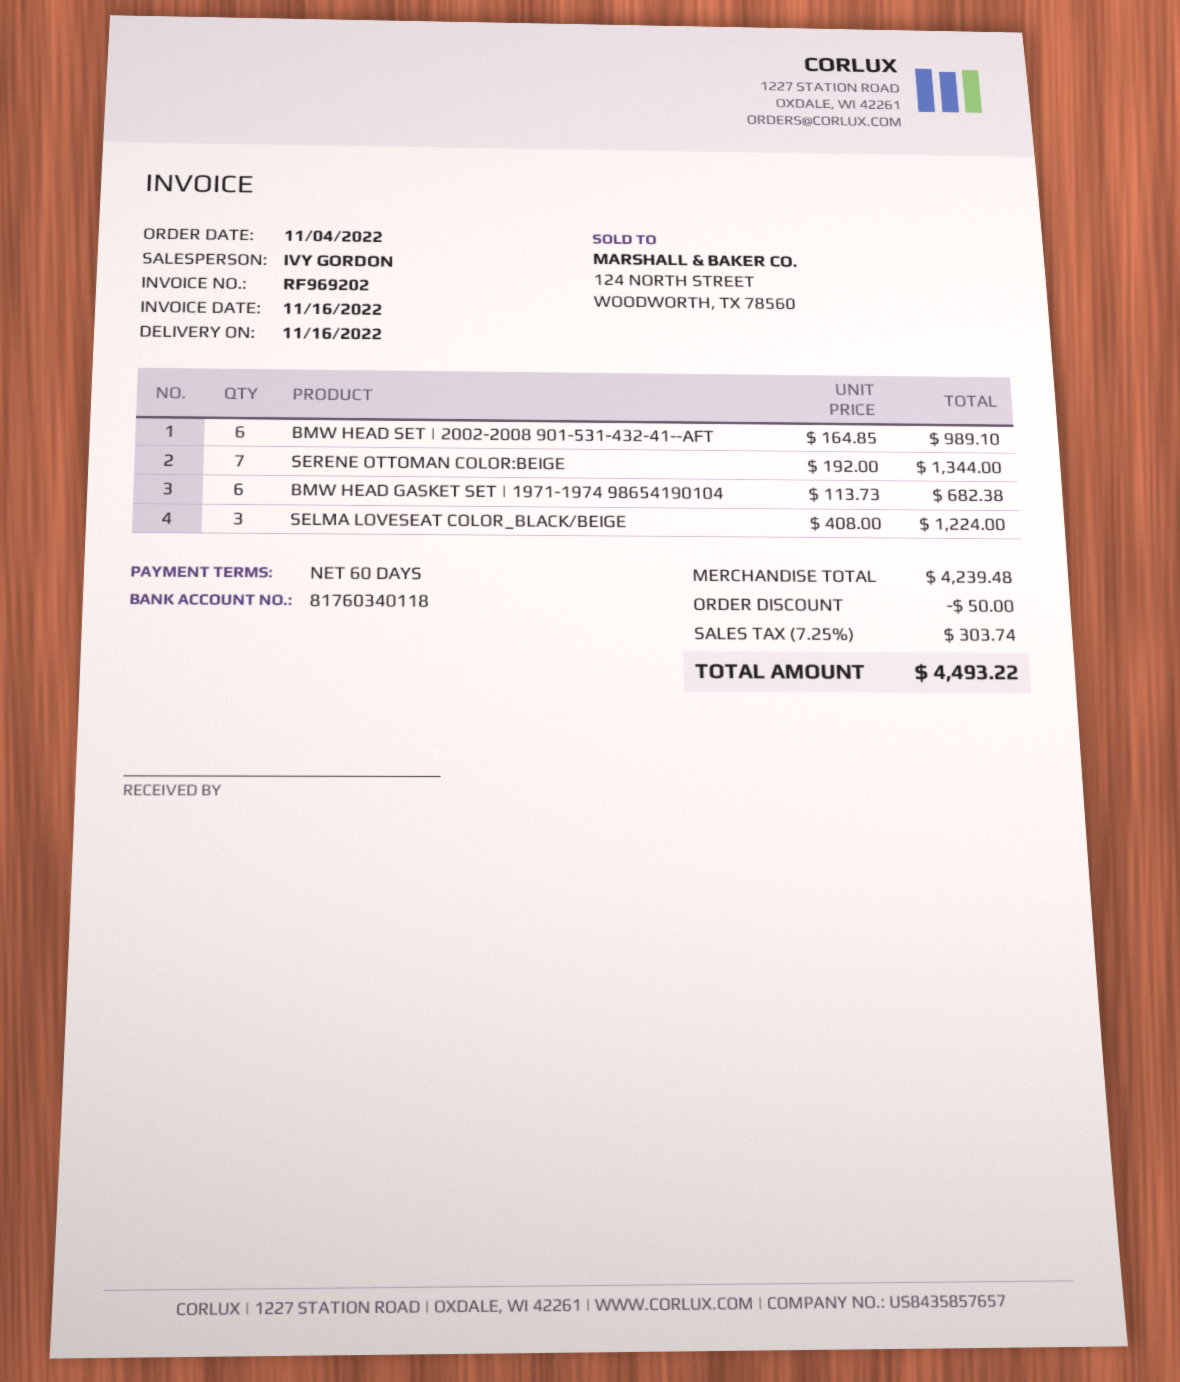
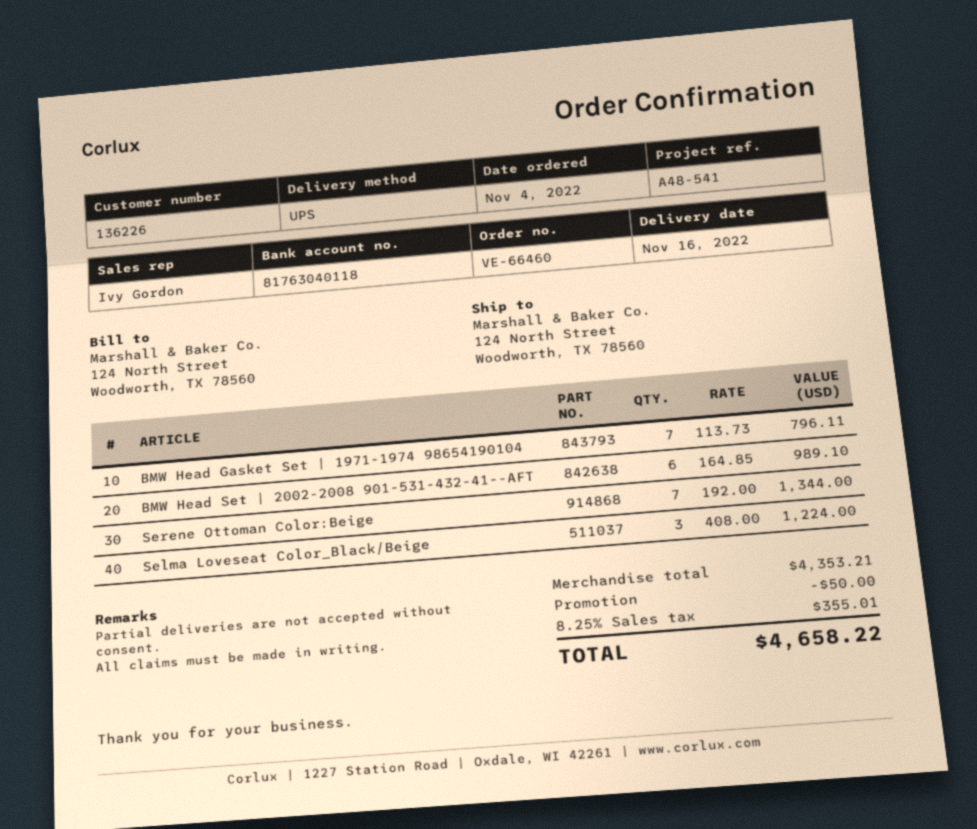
bank account: 81760340118 -> 81763040118
BMW HEAD GASKET SET | 1971-1974 98654190104: 6 x 113.73 = 682.38 -> 7 x 113.73 = 796.11
subtotal: 4239.48 -> 4353.21
tax: 7.25% = 303.74 -> 8.25% = 355.01
total: 4493.22 -> 4658.22

